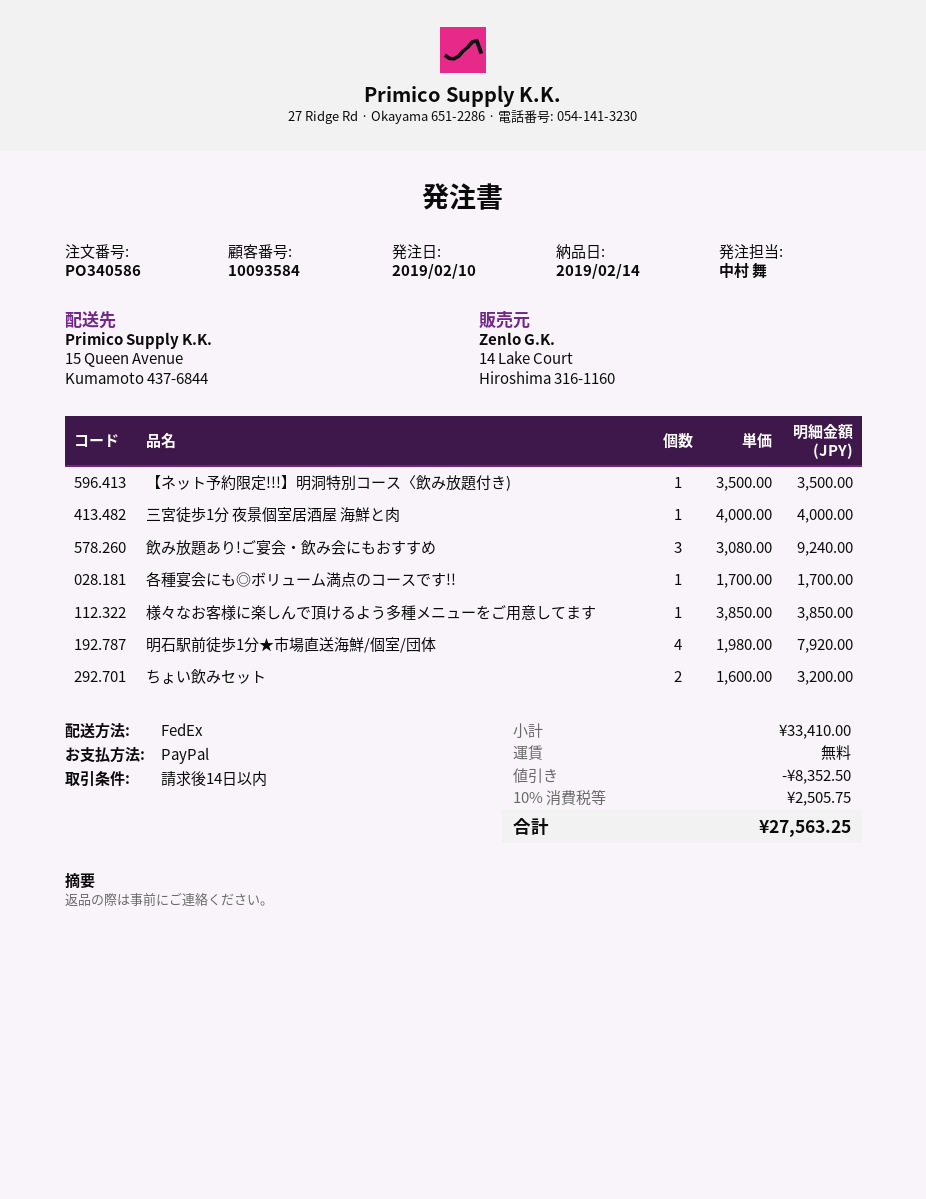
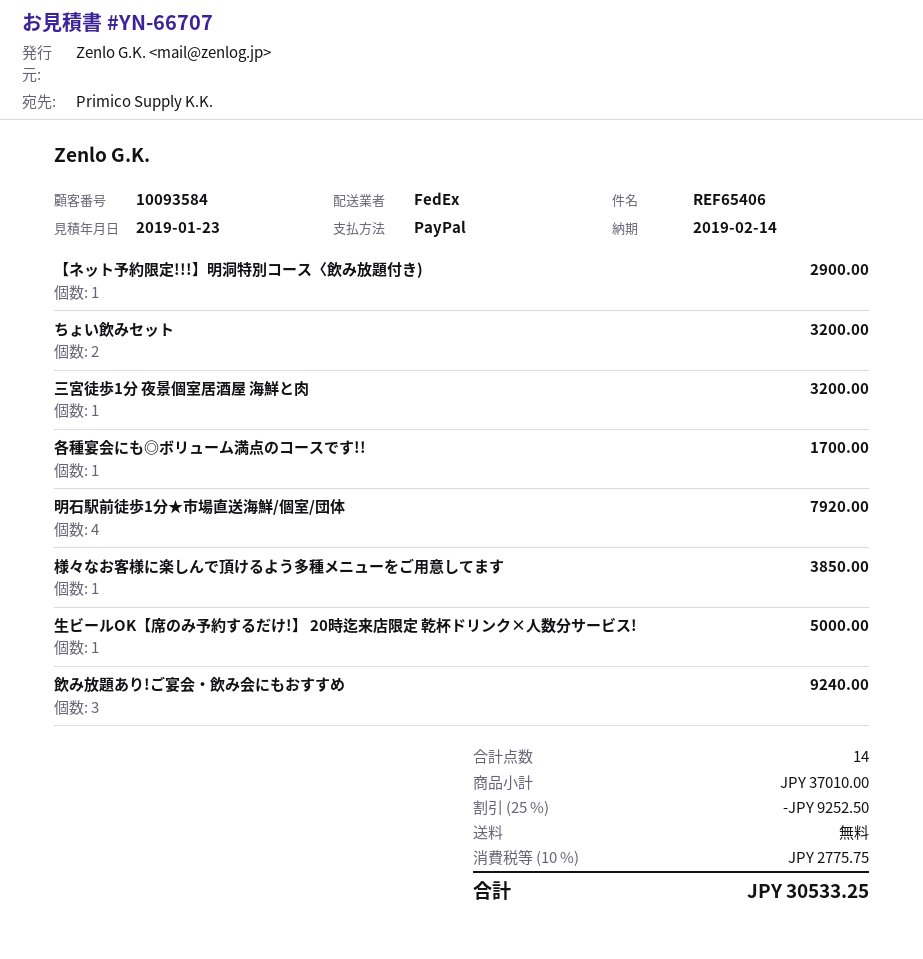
【ネット予約限定!!!】明洞特別コース〈飲み放題付き): 1 for 3500.00 -> 1 for 2900.00
三宮徒歩1分 夜景個室居酒屋 海鮮と肉: 1 for 4000.00 -> 1 for 3200.00
生ビールOK【席のみ予約するだけ!】 20時迄来店限定 乾杯ドリンク×人数分サービス!: none -> 1 for 5000.00
subtotal: 33410.00 -> 37010.00
discount: 8352.50 -> 9252.50
tax: 10% = 2505.75 -> 10% = 2775.75
total: 27563.25 -> 30533.25

